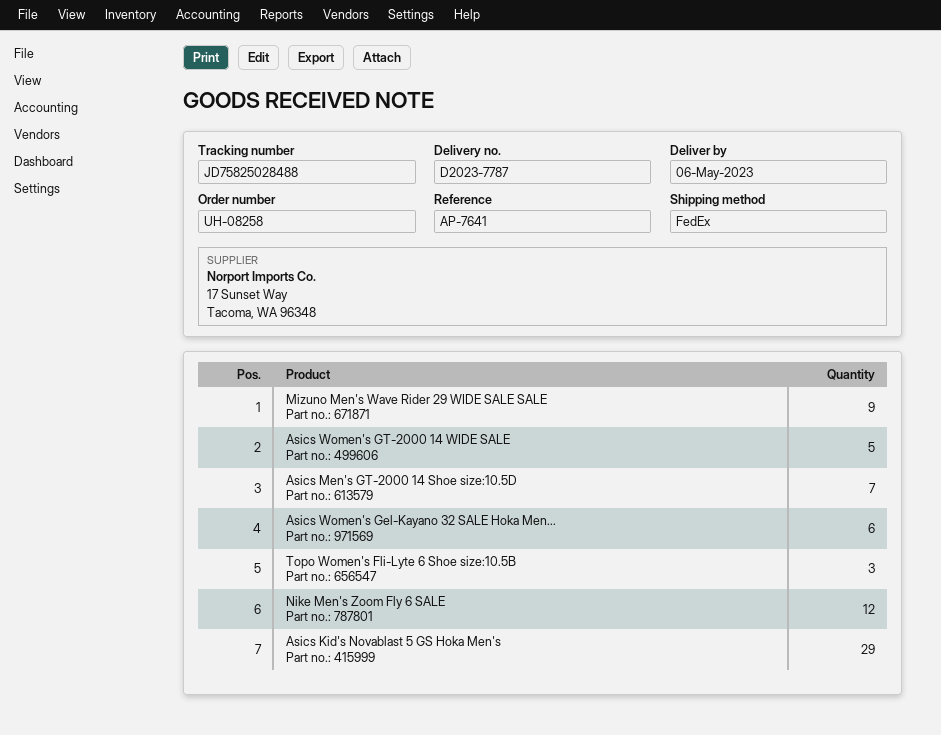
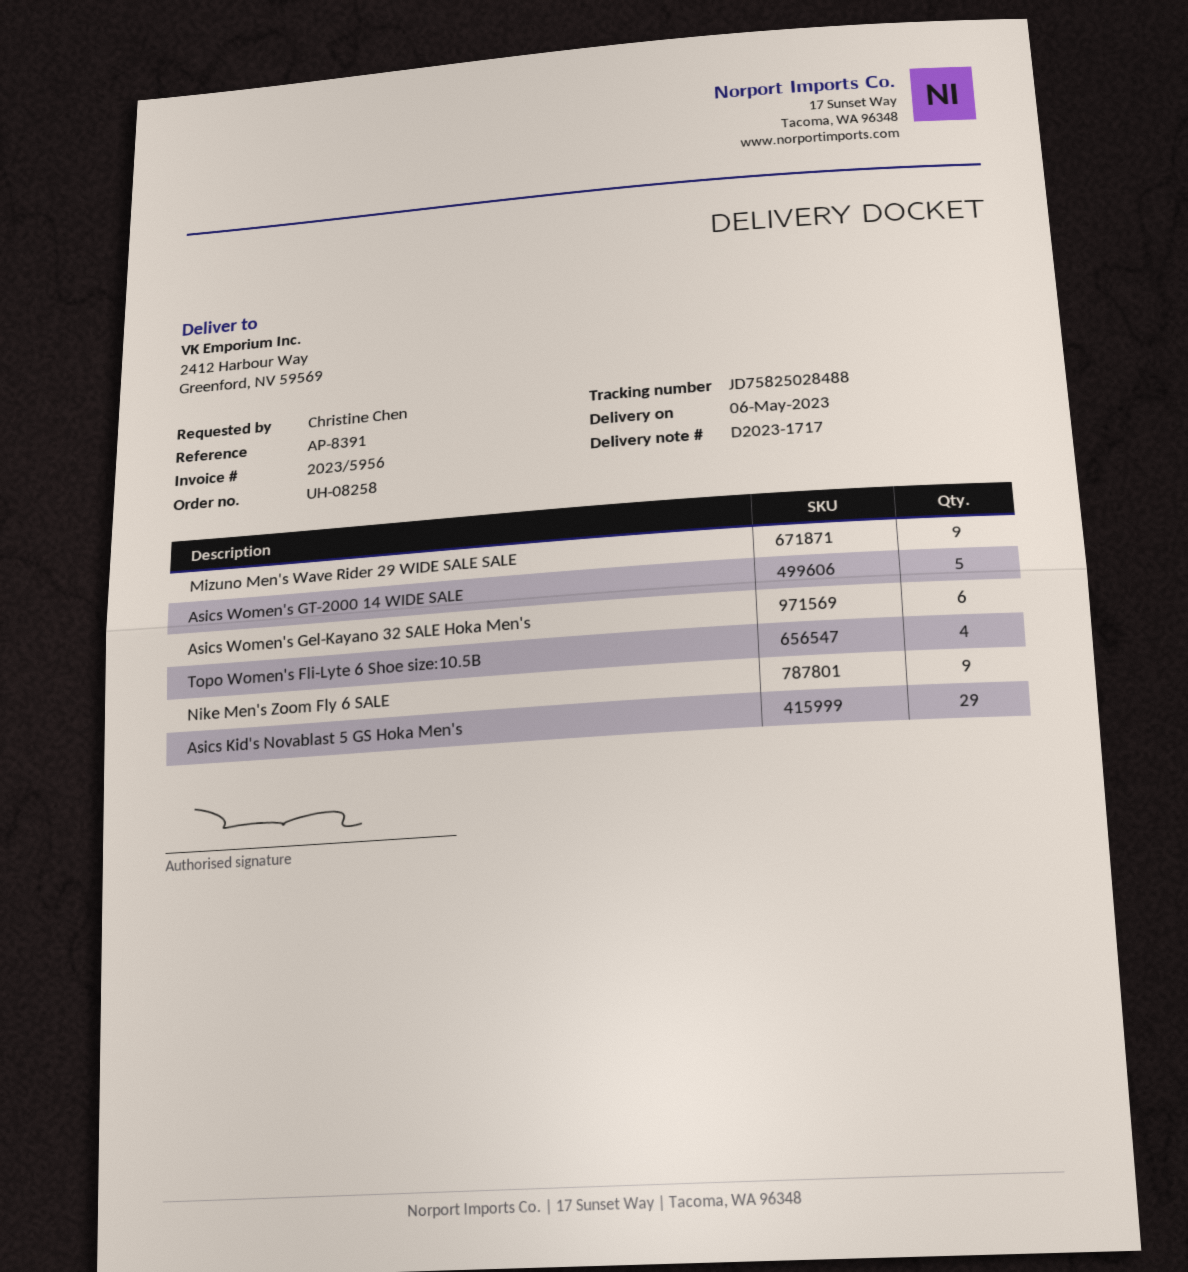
delivery note number: D2023-7787 -> D2023-1717
reference: AP-7641 -> AP-8391
Asics Men's GT-2000 14 Shoe size:10.5D: 7 -> none
Topo Women's Fli-Lyte 6 Shoe size:10.5B: 3 -> 4
Nike Men's Zoom Fly 6 SALE: 12 -> 9

